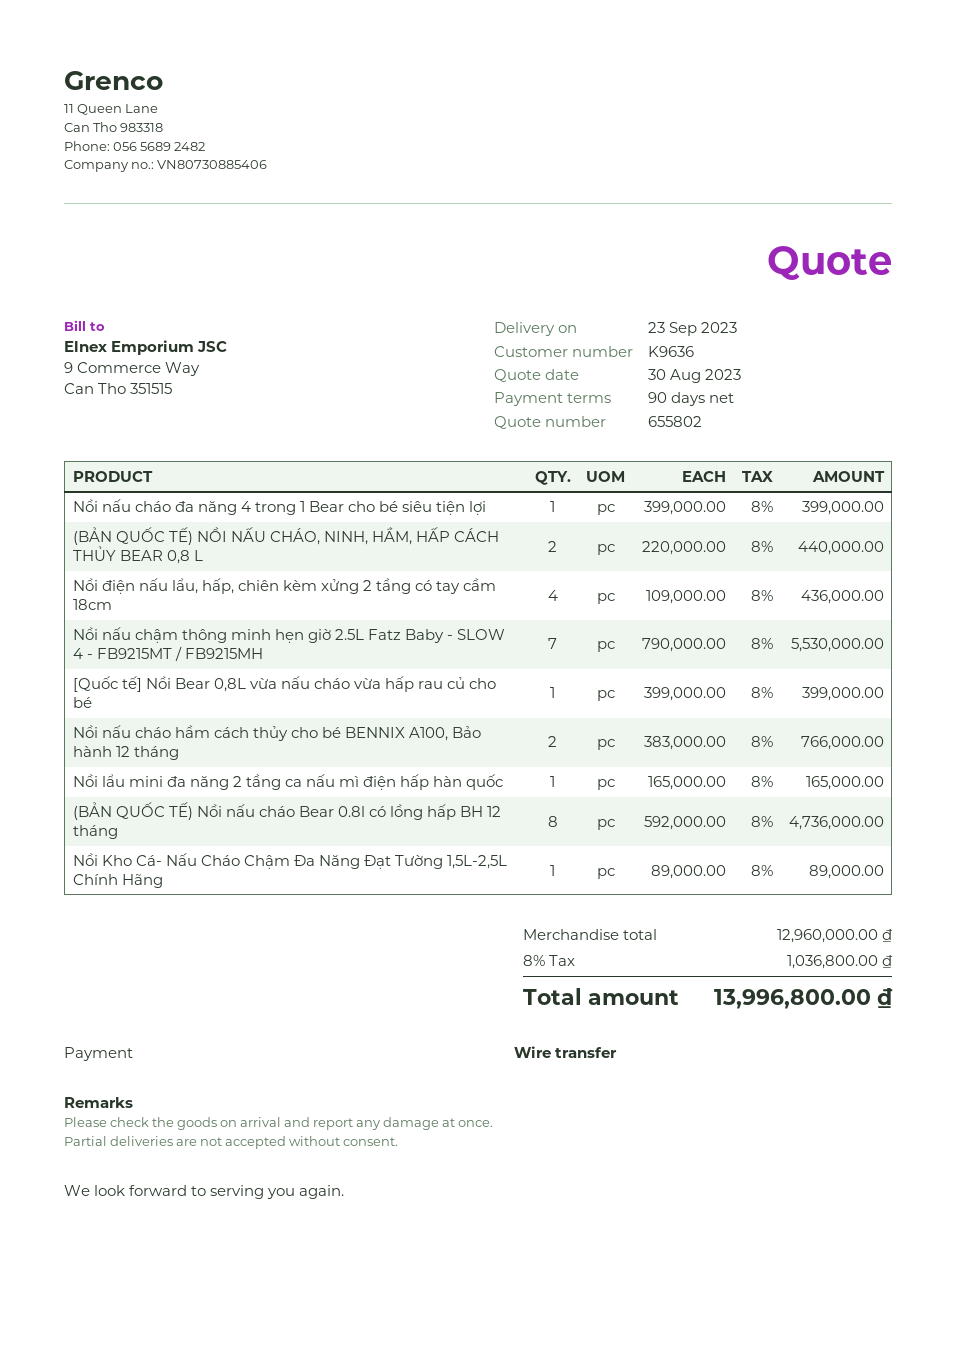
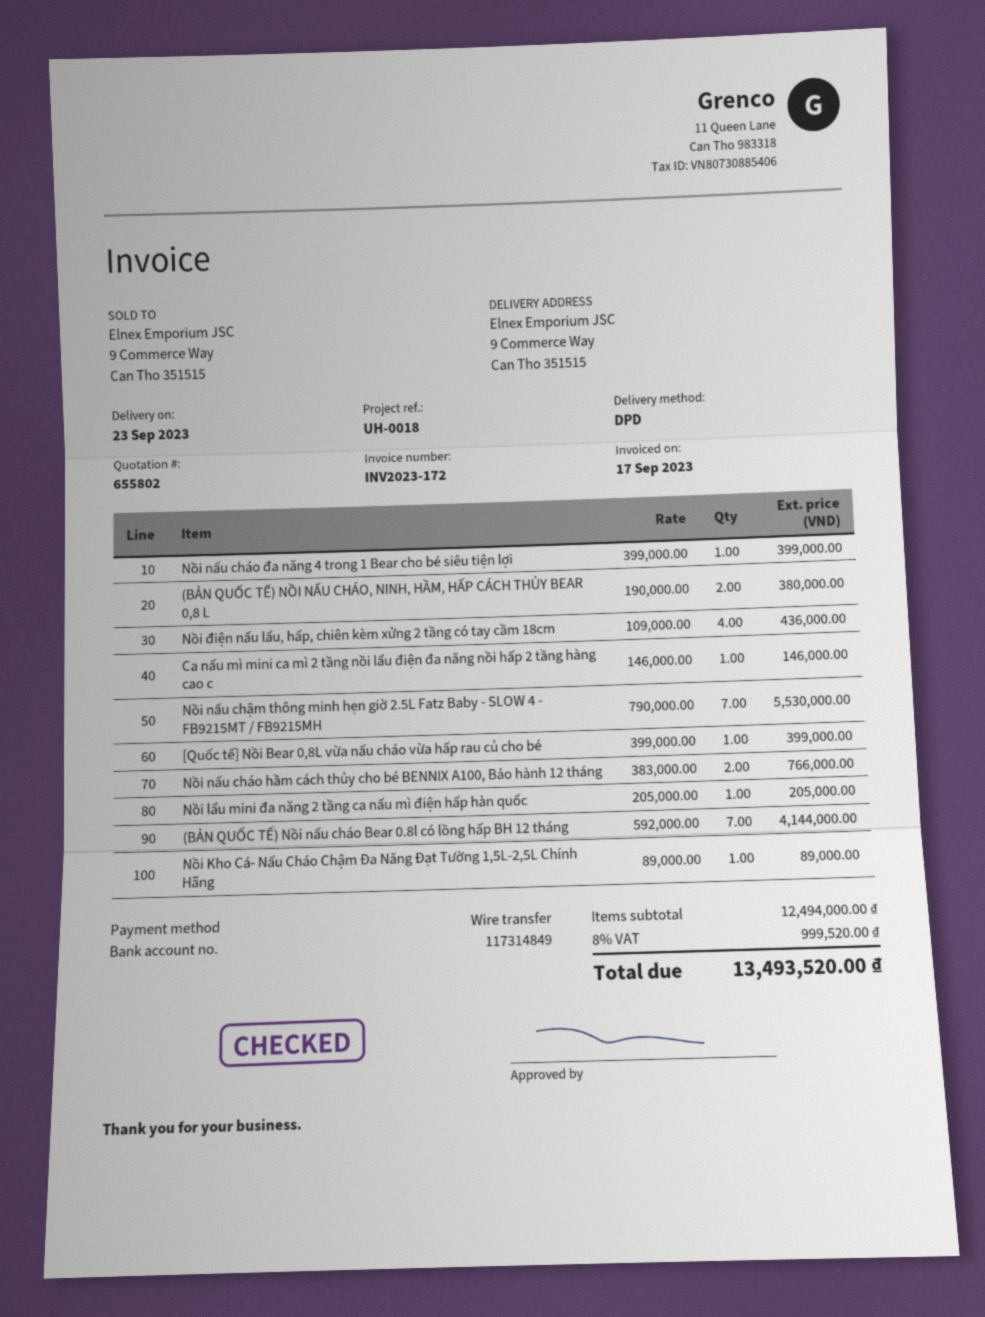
(BẢN QUỐC TẾ) NỒI NẤU CHÁO, NINH, HẦM, HẤP CÁCH THỦY BEAR 0,8 L: 2 x 220000.00 = 440000.00 -> 2 x 190000.00 = 380000.00
Nồi lẩu mini đa năng 2 tầng ca nấu mì điện hấp hàn quốc: 1 x 165000.00 = 165000.00 -> 1 x 205000.00 = 205000.00
(BẢN QUỐC TẾ) Nồi nấu cháo Bear 0.8l có lồng hấp BH 12 tháng: 8 x 592000.00 = 4736000.00 -> 7 x 592000.00 = 4144000.00
Ca nấu mì mini ca mì 2 tầng nồi lẩu điện đa năng nồi hấp 2 tầng hàng cao c: none -> 1 x 146000.00 = 146000.00
subtotal: 12960000.00 -> 12494000.00
tax: 8% = 1036800.00 -> 8% = 999520.00
total: 13996800.00 -> 13493520.00

